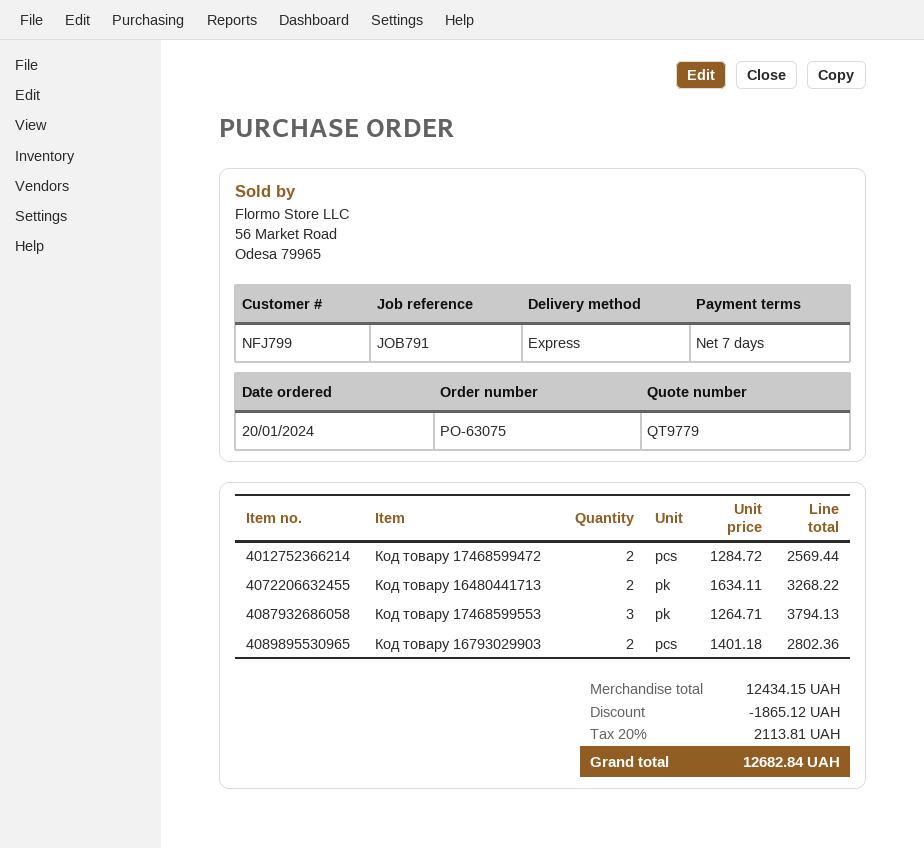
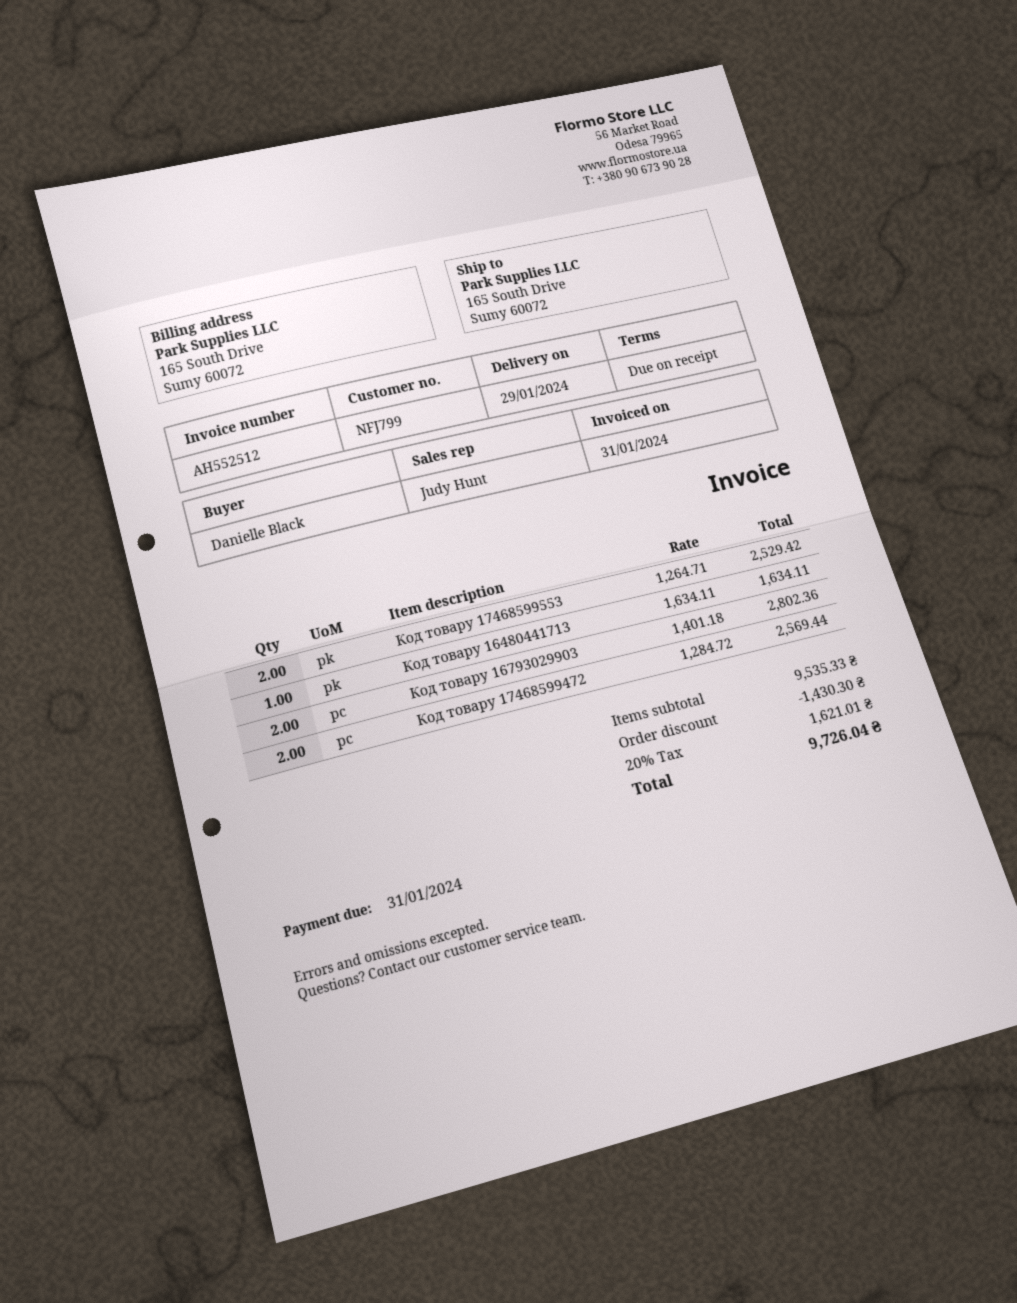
payment terms: 7 days -> on receipt
Код товару 16480441713: 2 x 1634.11 = 3268.22 -> 1 x 1634.11 = 1634.11
Код товару 17468599553: 3 x 1264.71 = 3794.13 -> 2 x 1264.71 = 2529.42
subtotal: 12434.15 -> 9535.33
discount: 1865.12 -> 1430.30
tax: 20% = 2113.81 -> 20% = 1621.01
total: 12682.84 -> 9726.04

